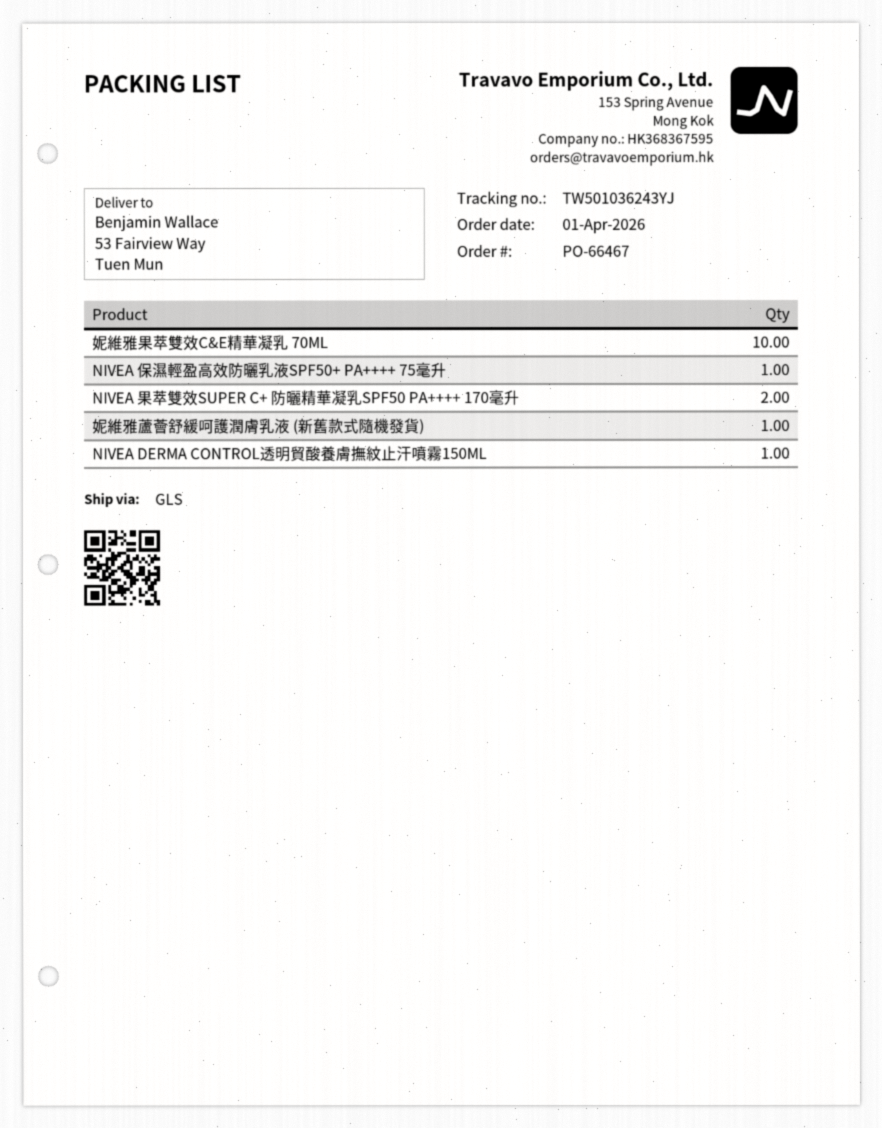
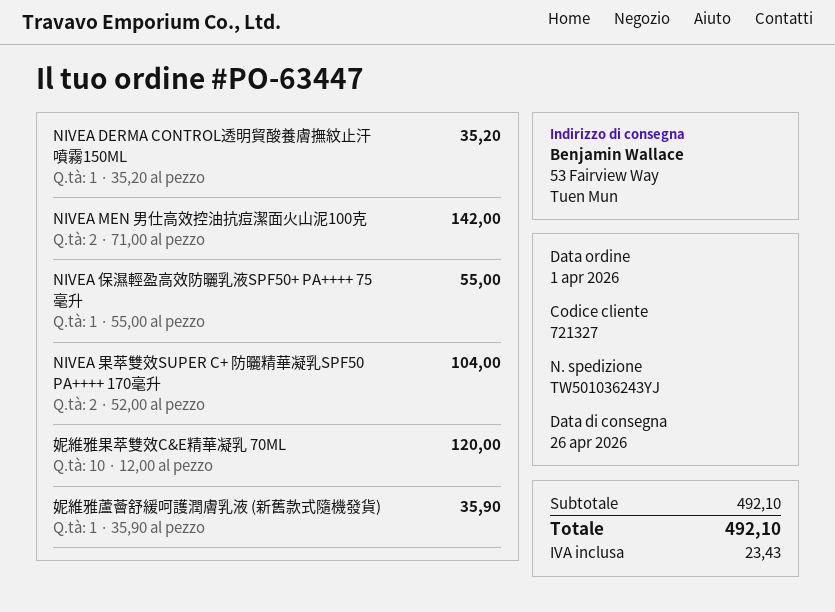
order number: PO-66467 -> PO-63447
NIVEA MEN 男仕高效控油抗痘潔面火山泥100克: none -> 2

